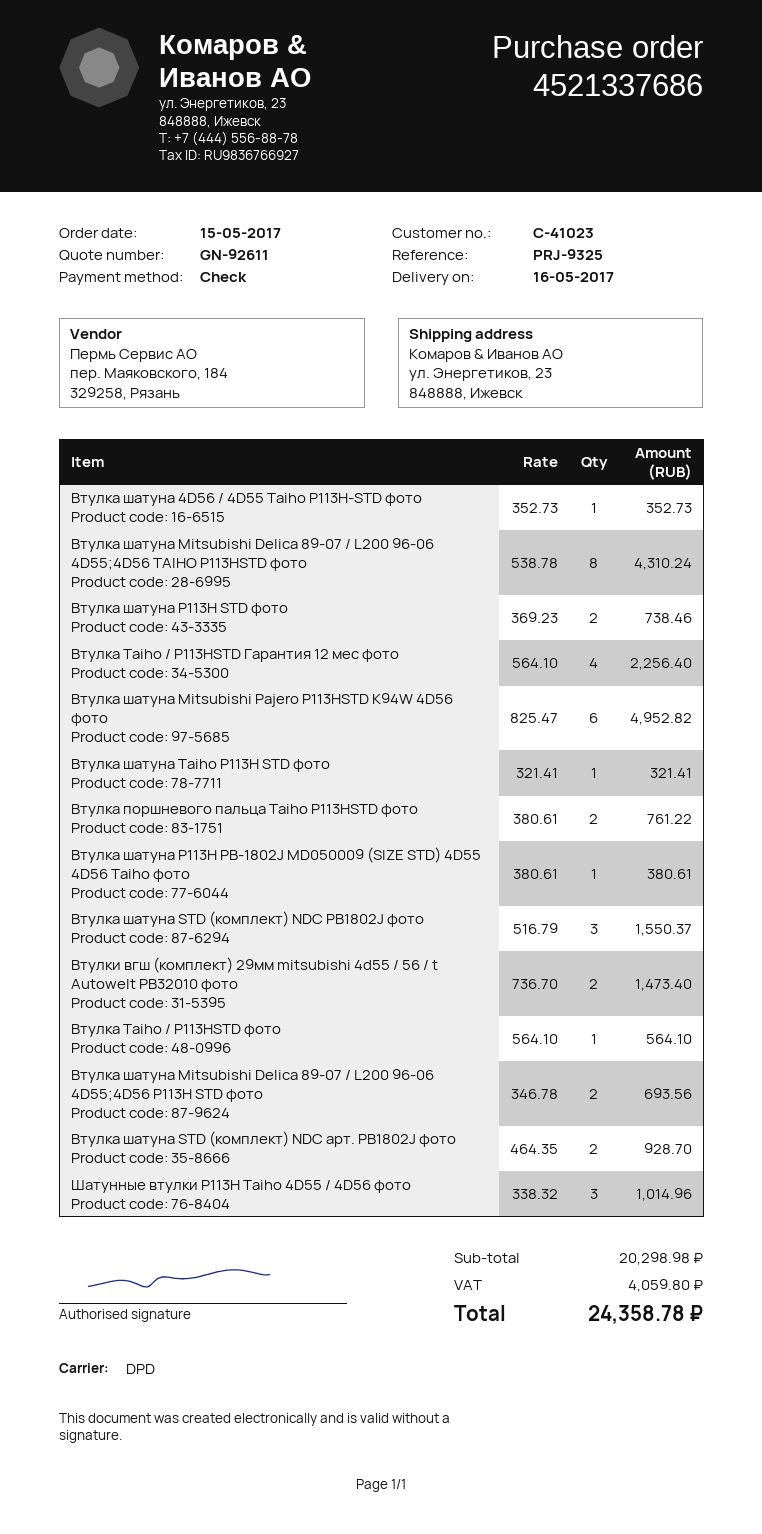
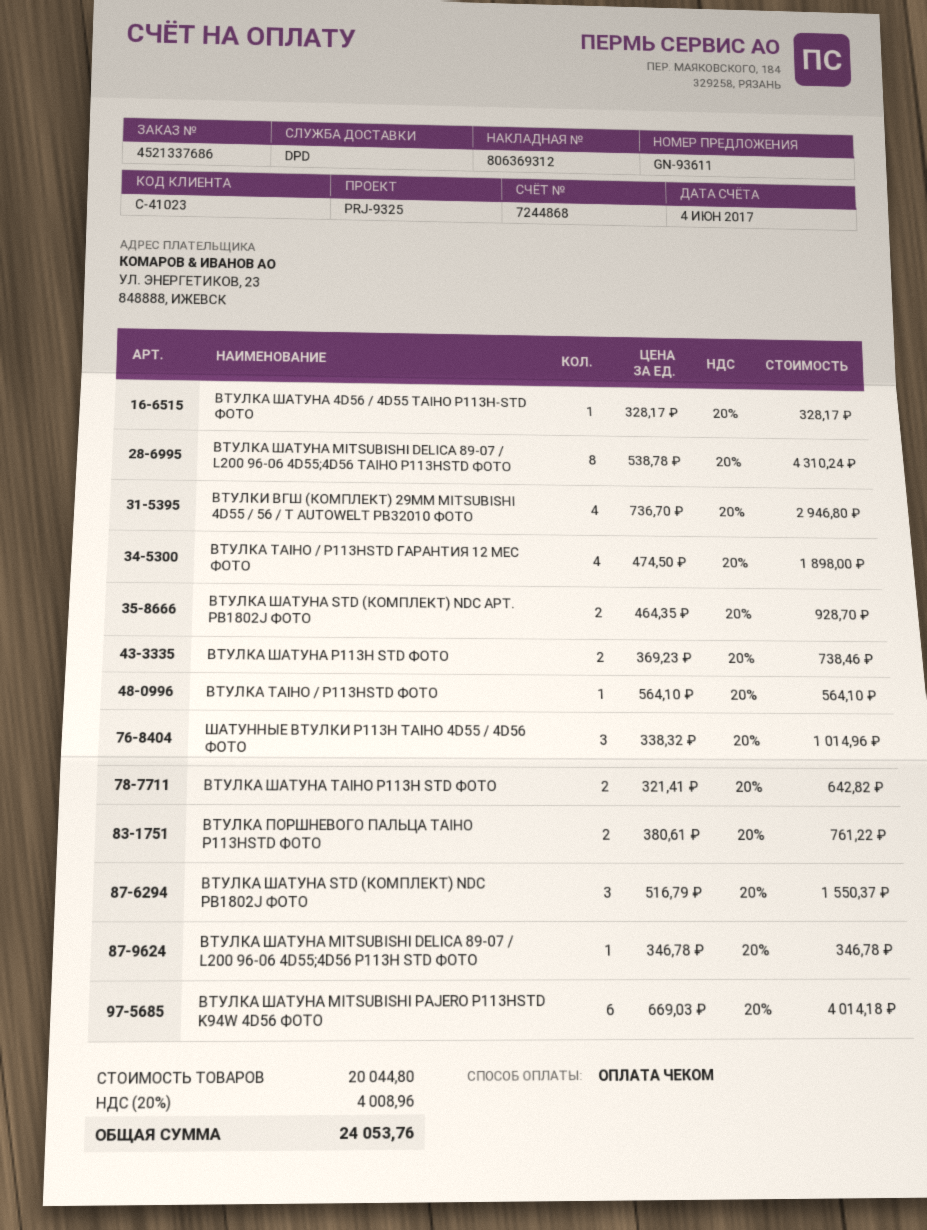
quote number: GN-92611 -> GN-93611
Втулка шатуна 4D56 / 4D55 Taiho P113H-STD фото: 1 x 352.73 = 352.73 -> 1 x 328.17 = 328.17
Втулка Taiho / P113HSTD Гарантия 12 мес фото: 4 x 564.10 = 2256.40 -> 4 x 474.50 = 1898.00
Втулка шатуна Mitsubishi Pajero P113HSTD K94W 4D56 фото: 6 x 825.47 = 4952.82 -> 6 x 669.03 = 4014.18
Втулка шатуна Taiho P113H STD фото: 1 x 321.41 = 321.41 -> 2 x 321.41 = 642.82
Втулка шатуна P113H PB-1802J MD050009 (SIZE STD) 4D55 4D56 Taiho фото: 1 x 380.61 = 380.61 -> none
Втулки вгш (комплект) 29мм mitsubishi 4d55 / 56 / t Autowelt PB32010 фото: 2 x 736.70 = 1473.40 -> 4 x 736.70 = 2946.80
Втулка шатуна Mitsubishi Delica 89-07 / L200 96-06 4D55;4D56 P113H STD фото: 2 x 346.78 = 693.56 -> 1 x 346.78 = 346.78
subtotal: 20298.98 -> 20044.80
tax: 4059.80 -> 4008.96
total: 24358.78 -> 24053.76

